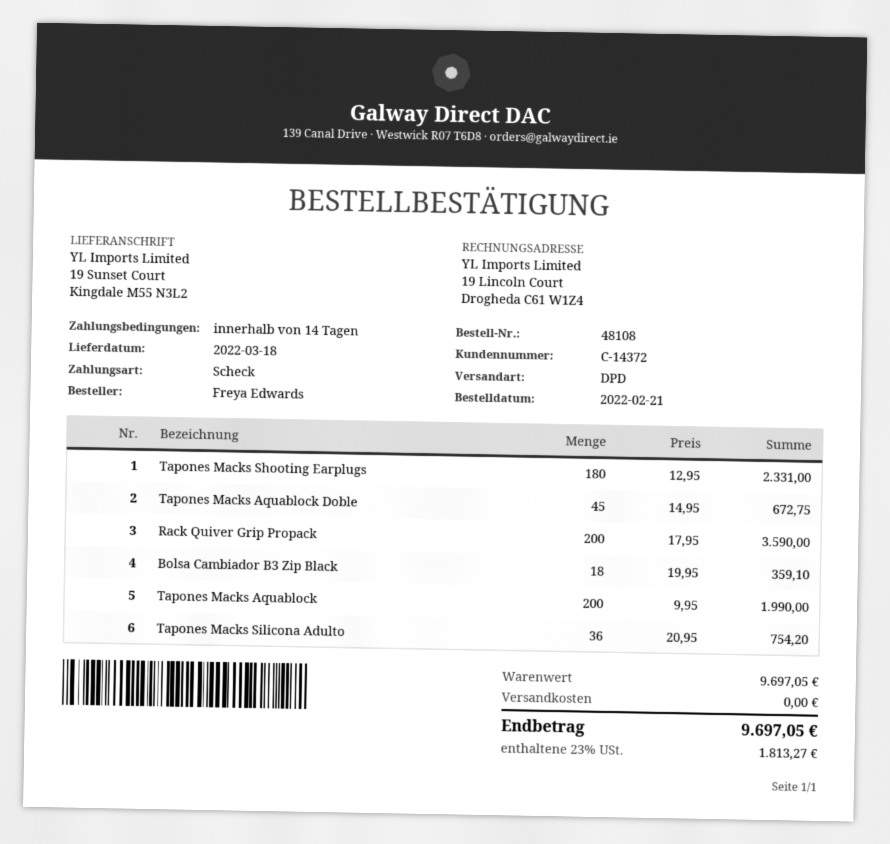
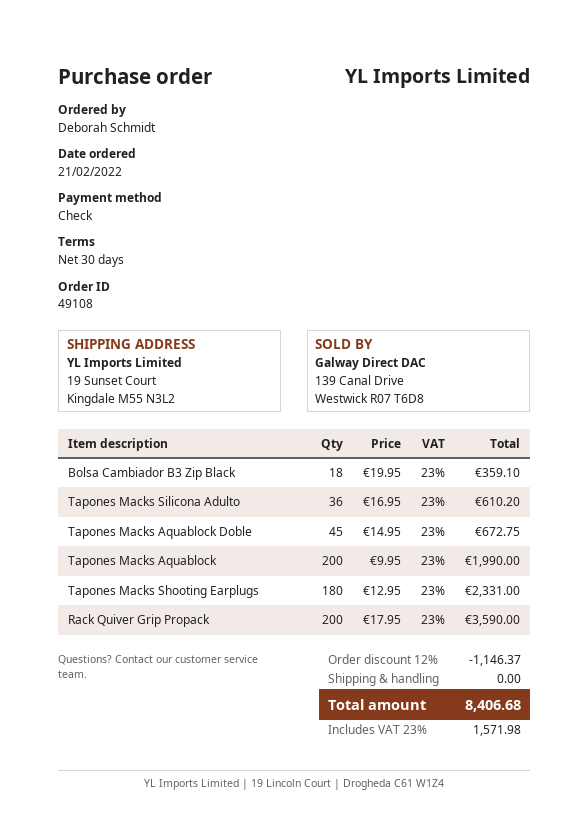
order number: 48108 -> 49108
payment terms: 14 days -> 30 days
ordered by: Freya Edwards -> Deborah Schmidt
Tapones Macks Silicona Adulto: 36 x 20.95 = 754.20 -> 36 x 16.95 = 610.20
discount: none -> 12% = 1146.37
tax: 23% = 1813.27 -> 23% = 1571.98
total: 9697.05 -> 8406.68

